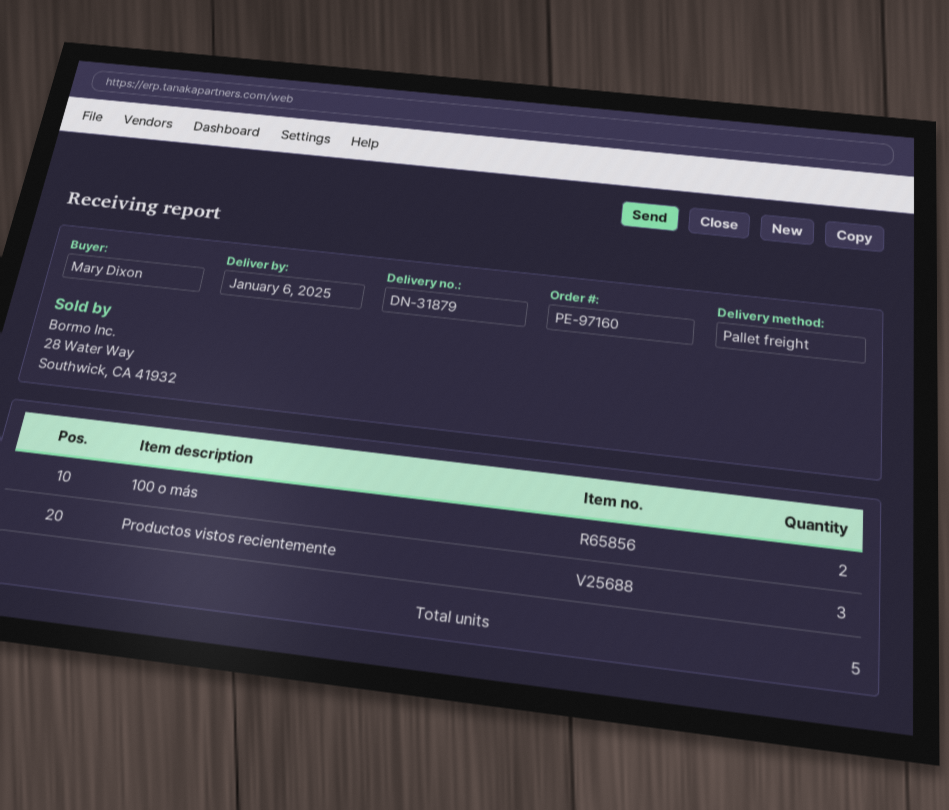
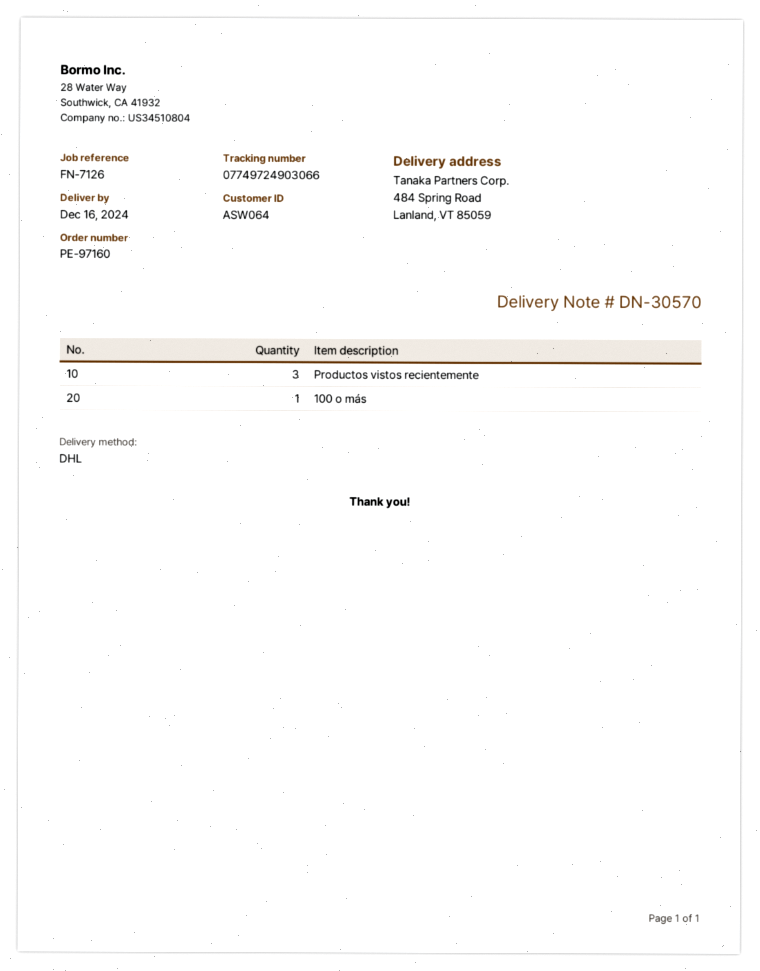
delivery note number: DN-31879 -> DN-30570
delivery date: 2025-01-06 -> 2024-12-16
shipping method: pallet freight -> DHL
100 o más: 2 -> 1

